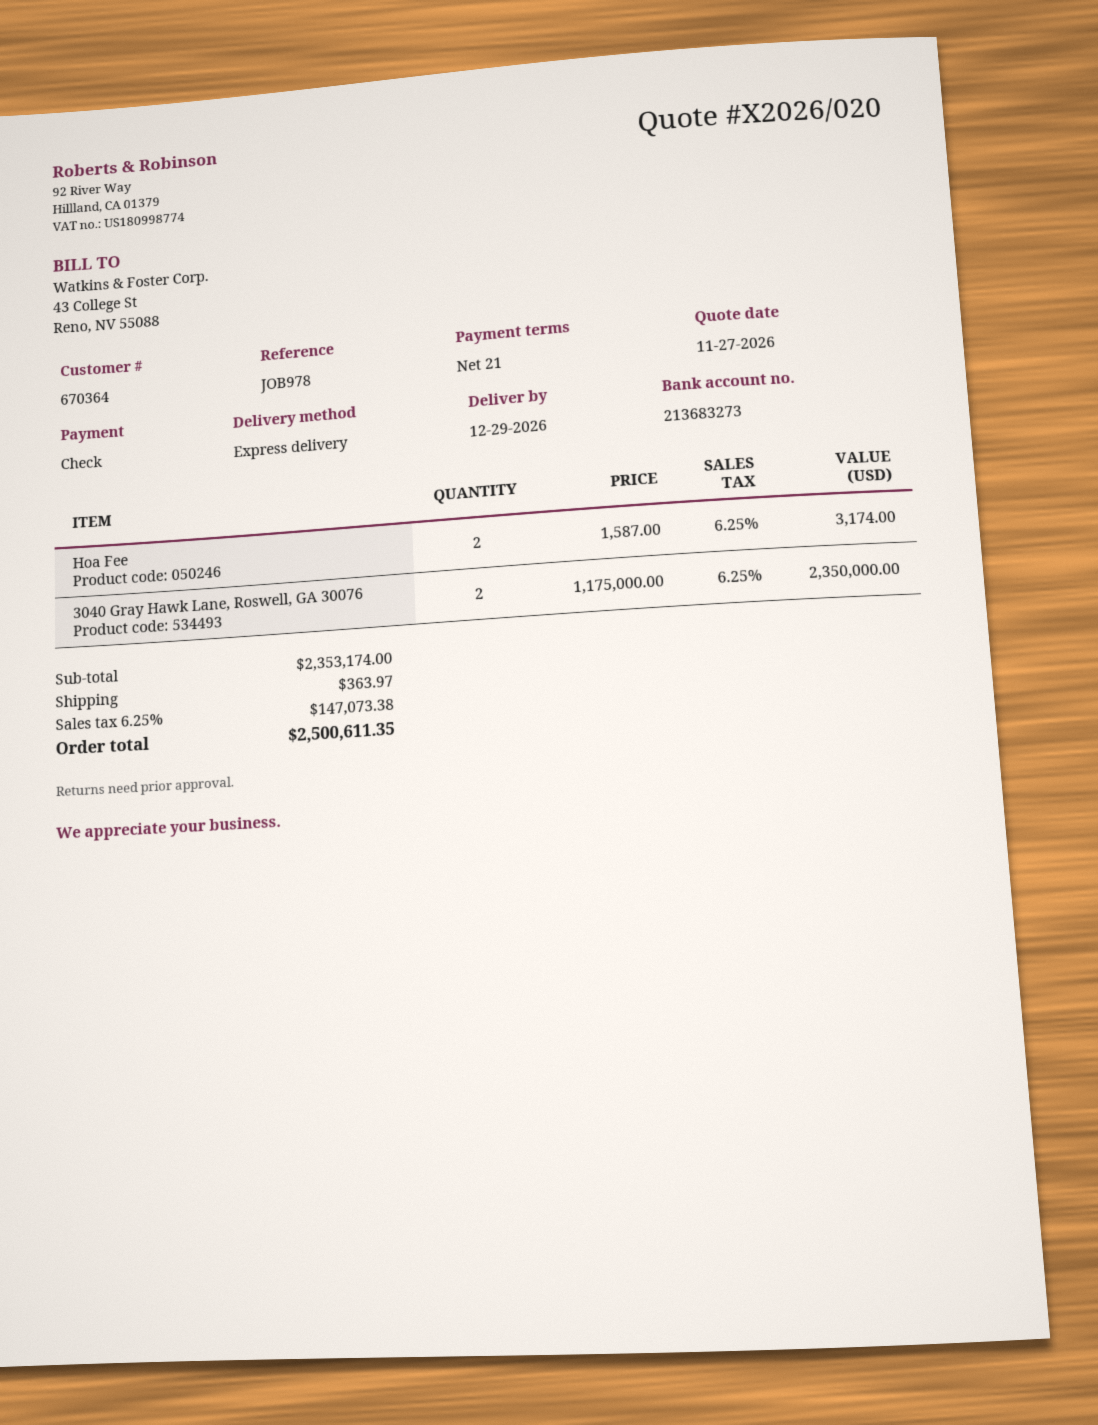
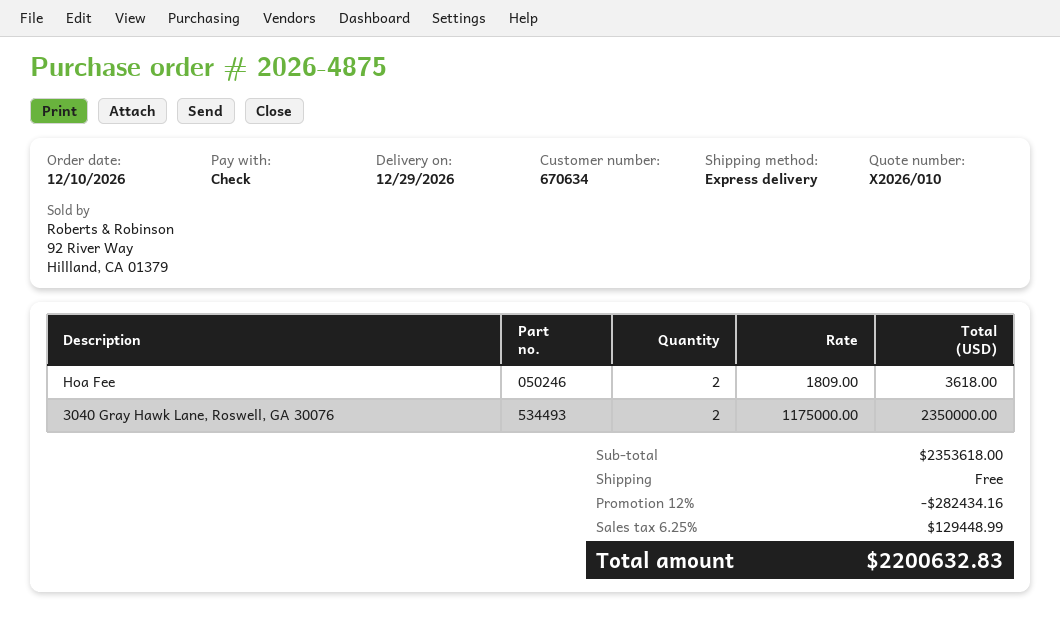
quote number: X2026/020 -> X2026/010
customer number: 670364 -> 670634
Hoa Fee: 2 x 1587.00 = 3174.00 -> 2 x 1809.00 = 3618.00
subtotal: 2353174.00 -> 2353618.00
discount: none -> 12% = 282434.16
shipping: 363.97 -> 0.00
tax: 6.25% = 147073.38 -> 6.25% = 129448.99
total: 2500611.35 -> 2200632.83

